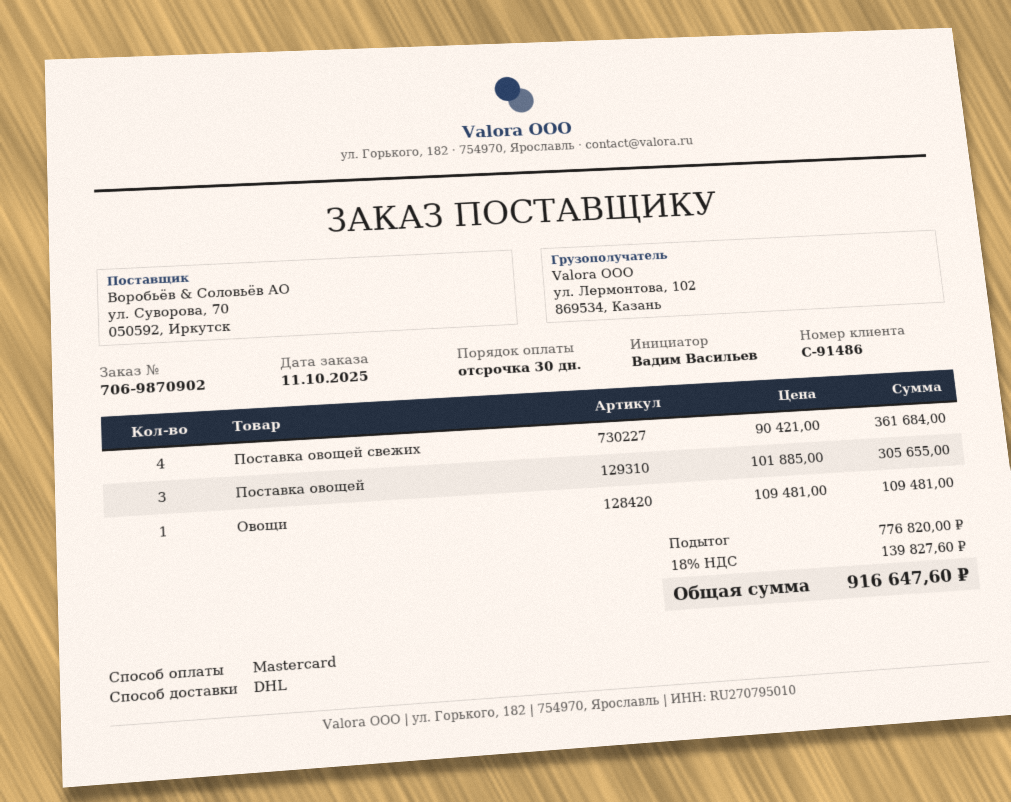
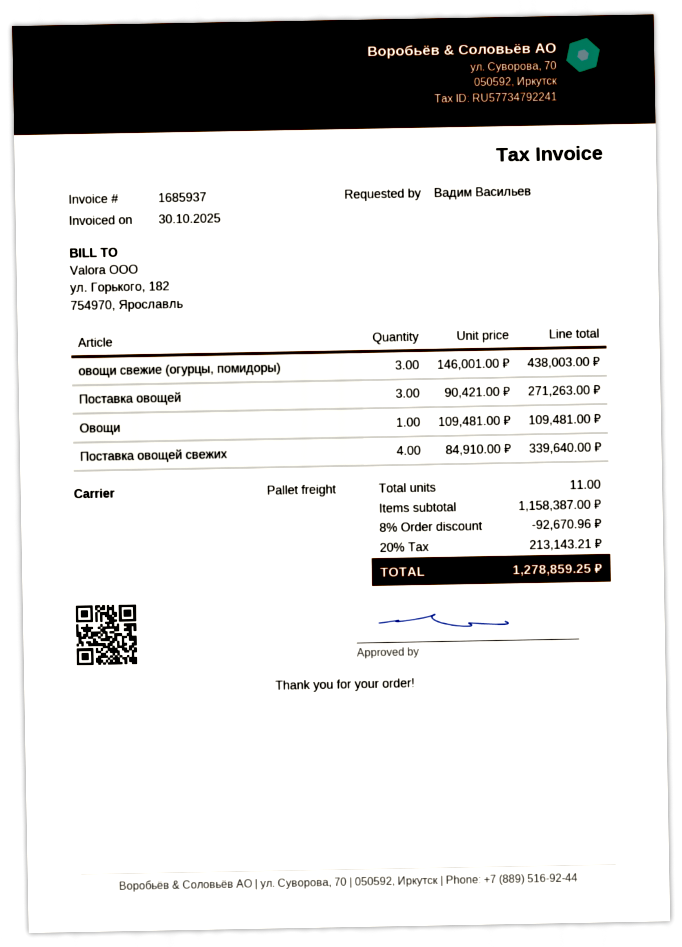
shipping method: DHL -> pallet freight
Поставка овощей свежих: 4 x 90421.00 = 361684.00 -> 4 x 84910.00 = 339640.00
Поставка овощей: 3 x 101885.00 = 305655.00 -> 3 x 90421.00 = 271263.00
овощи свежие (огурцы, помидоры): none -> 3 x 146001.00 = 438003.00
subtotal: 776820.00 -> 1158387.00
discount: none -> 8% = 92670.96
tax: 18% = 139827.60 -> 20% = 213143.21
total: 916647.60 -> 1278859.25

